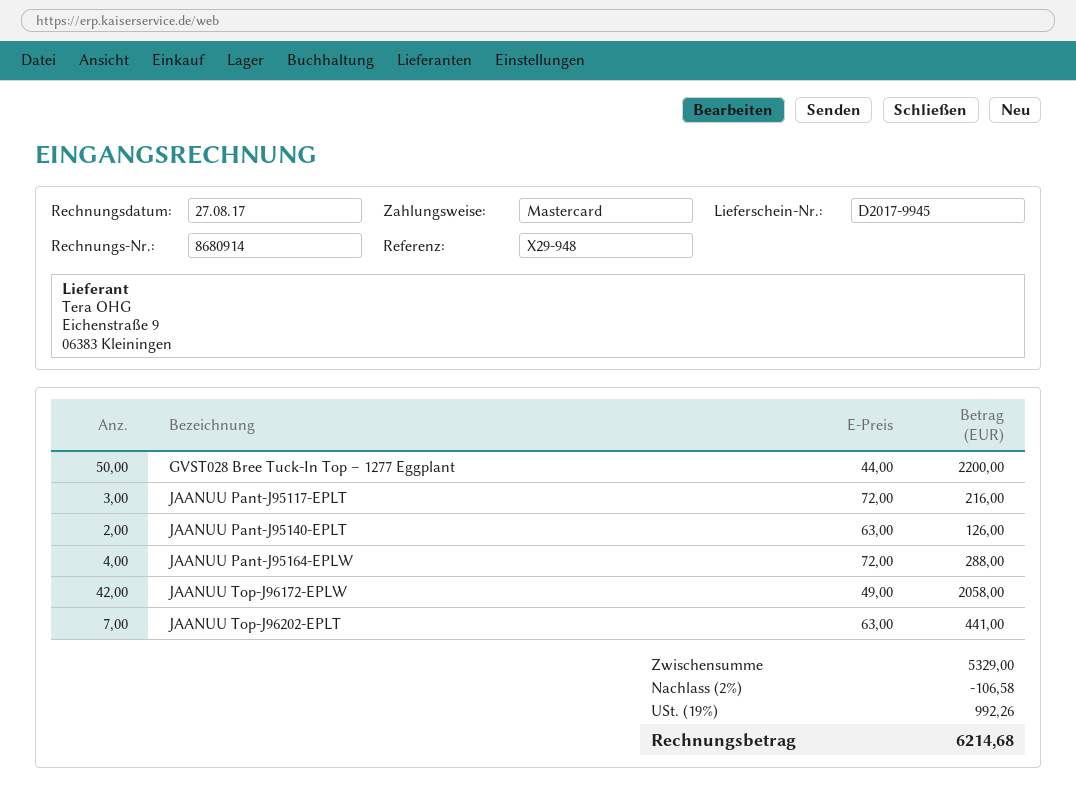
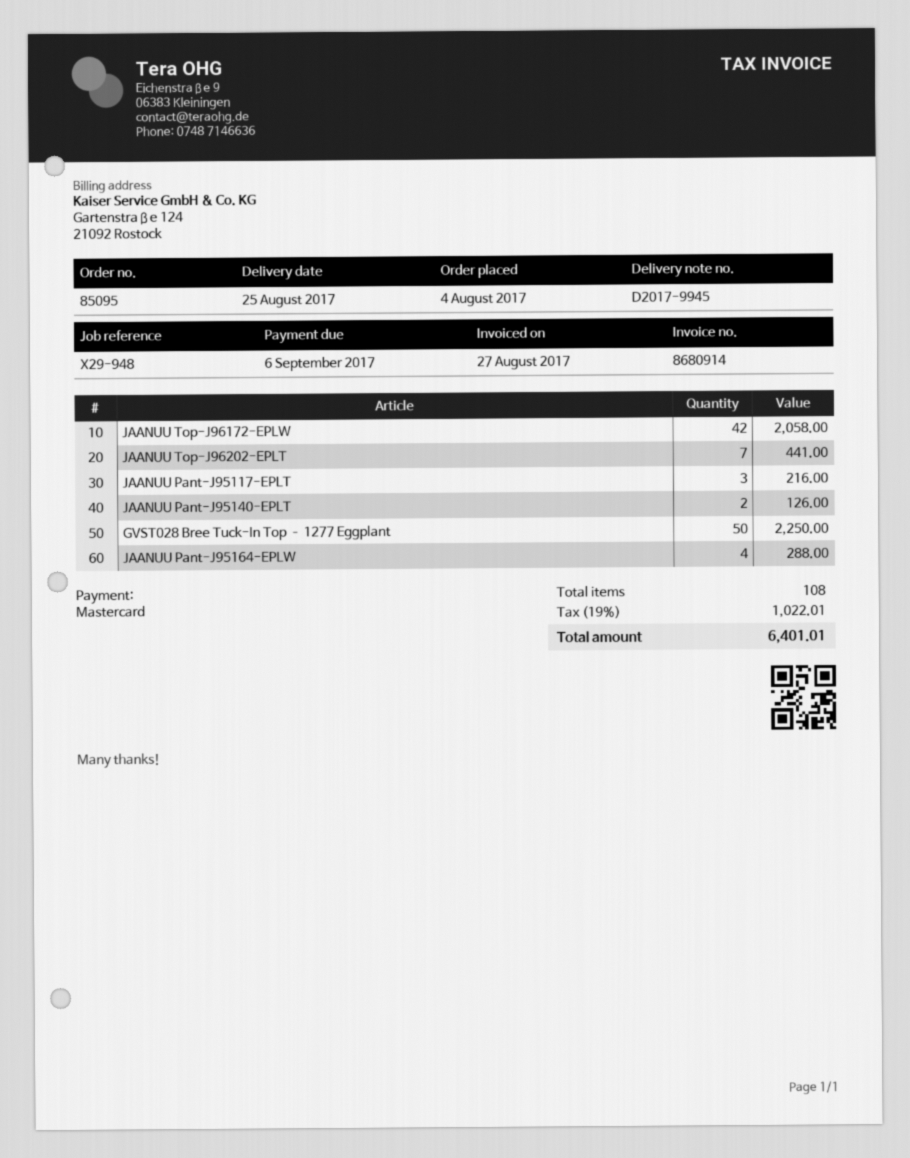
GVST028 Bree Tuck-In Top – 1277 Eggplant: 50 for 2200.00 -> 50 for 2250.00
discount: 2% = 106.58 -> none
tax: 19% = 992.26 -> 19% = 1022.01
total: 6214.68 -> 6401.01

